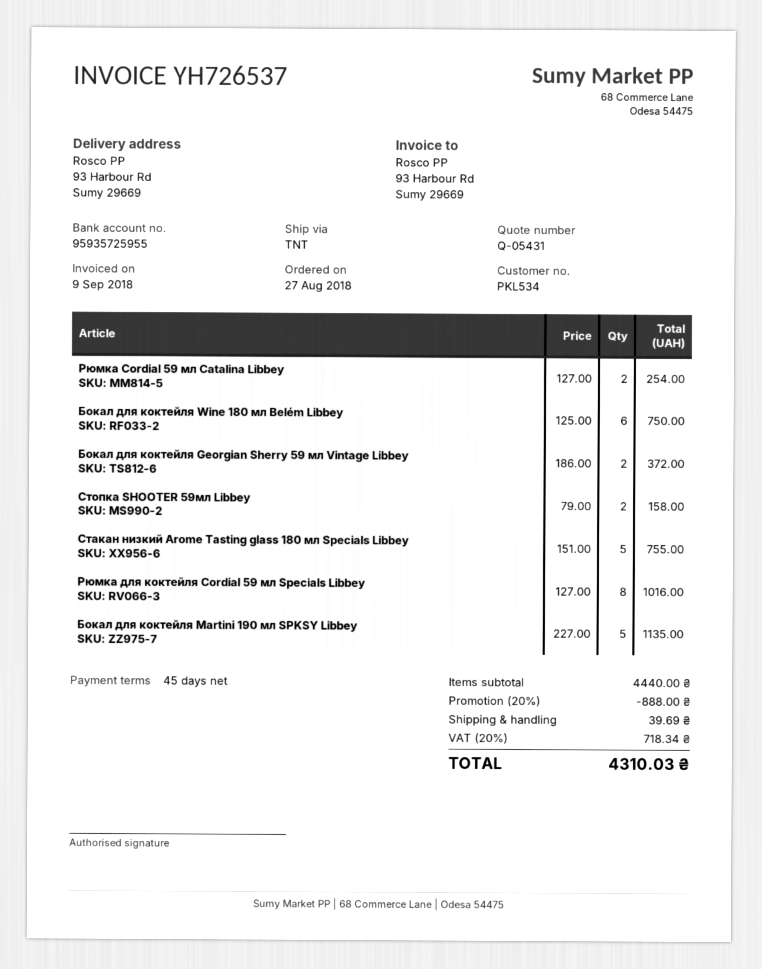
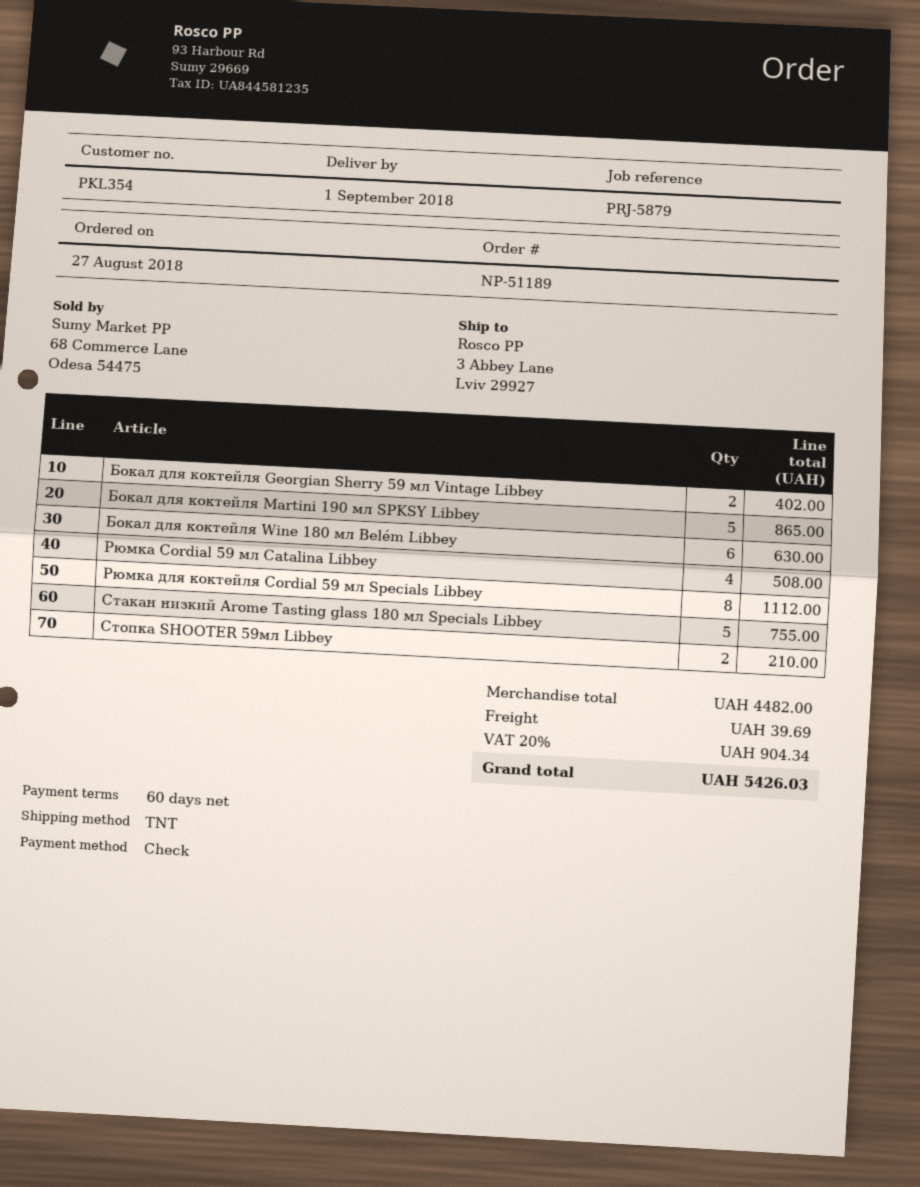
payment terms: 45 days -> 60 days
customer number: PKL534 -> PKL354
ship to: 93 Harbour Rd, Sumy 29669 -> 3 Abbey Lane, Lviv 29927
Рюмка Cordial 59 мл Catalina Libbey: 2 for 254.00 -> 4 for 508.00
Бокал для коктейля Wine 180 мл Belém Libbey: 6 for 750.00 -> 6 for 630.00
Бокал для коктейля Georgian Sherry 59 мл Vintage Libbey: 2 for 372.00 -> 2 for 402.00
Стопка SHOOTER 59мл Libbey: 2 for 158.00 -> 2 for 210.00
Рюмка для коктейля Cordial 59 мл Specials Libbey: 8 for 1016.00 -> 8 for 1112.00
Бокал для коктейля Martini 190 мл SPKSY Libbey: 5 for 1135.00 -> 5 for 865.00
subtotal: 4440.00 -> 4482.00
discount: 20% = 888.00 -> none
tax: 20% = 718.34 -> 20% = 904.34
total: 4310.03 -> 5426.03

